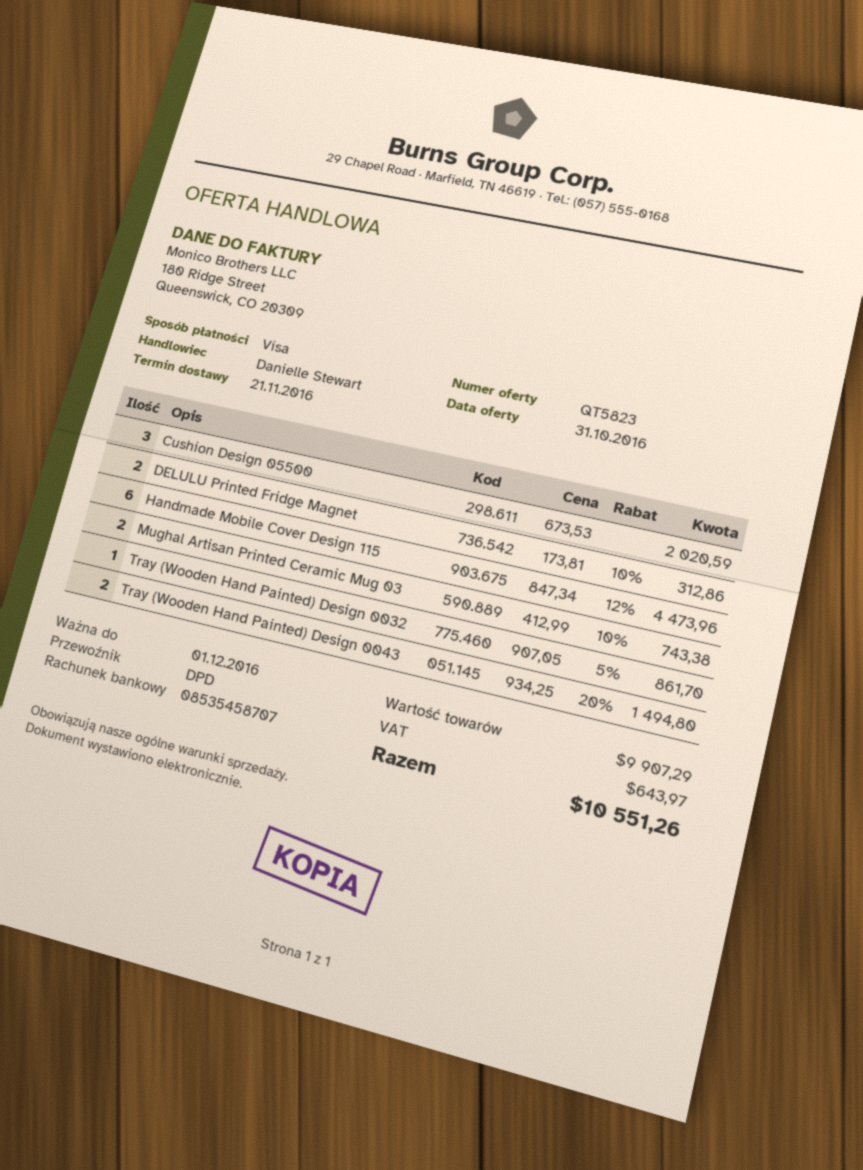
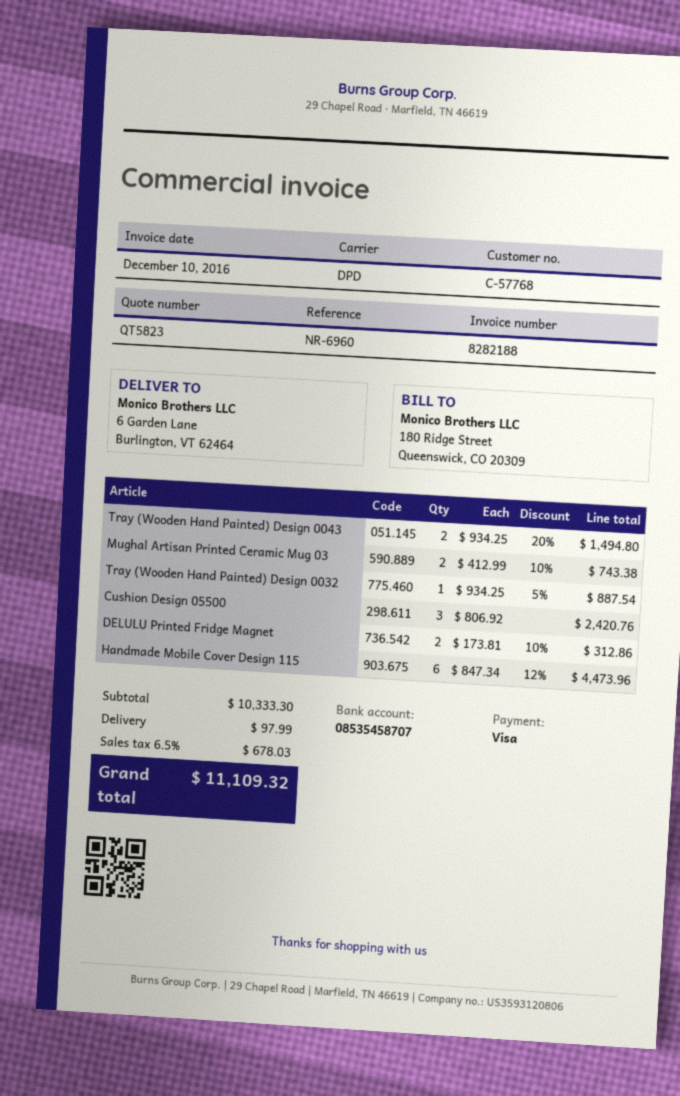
Cushion Design 05500: 3 x 673.53 = 2020.59 -> 3 x 806.92 = 2420.76
Tray (Wooden Hand Painted) Design 0032: 1 x 907.05 - 5% = 861.70 -> 1 x 934.25 - 5% = 887.54
subtotal: 9907.29 -> 10333.30
shipping: none -> 97.99
tax: 643.97 -> 678.03
total: 10551.26 -> 11109.32

